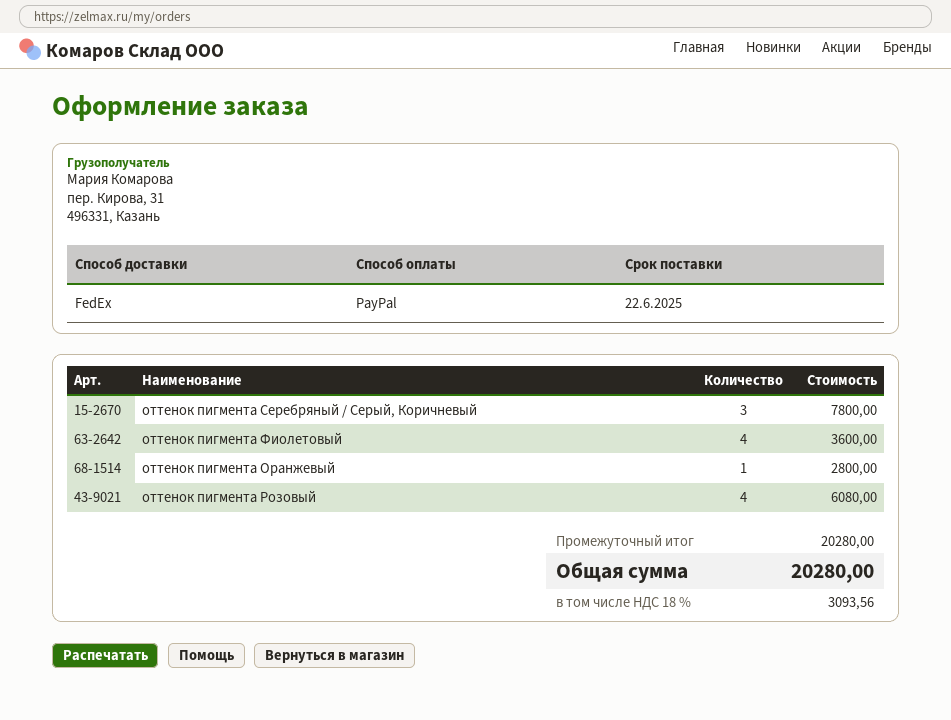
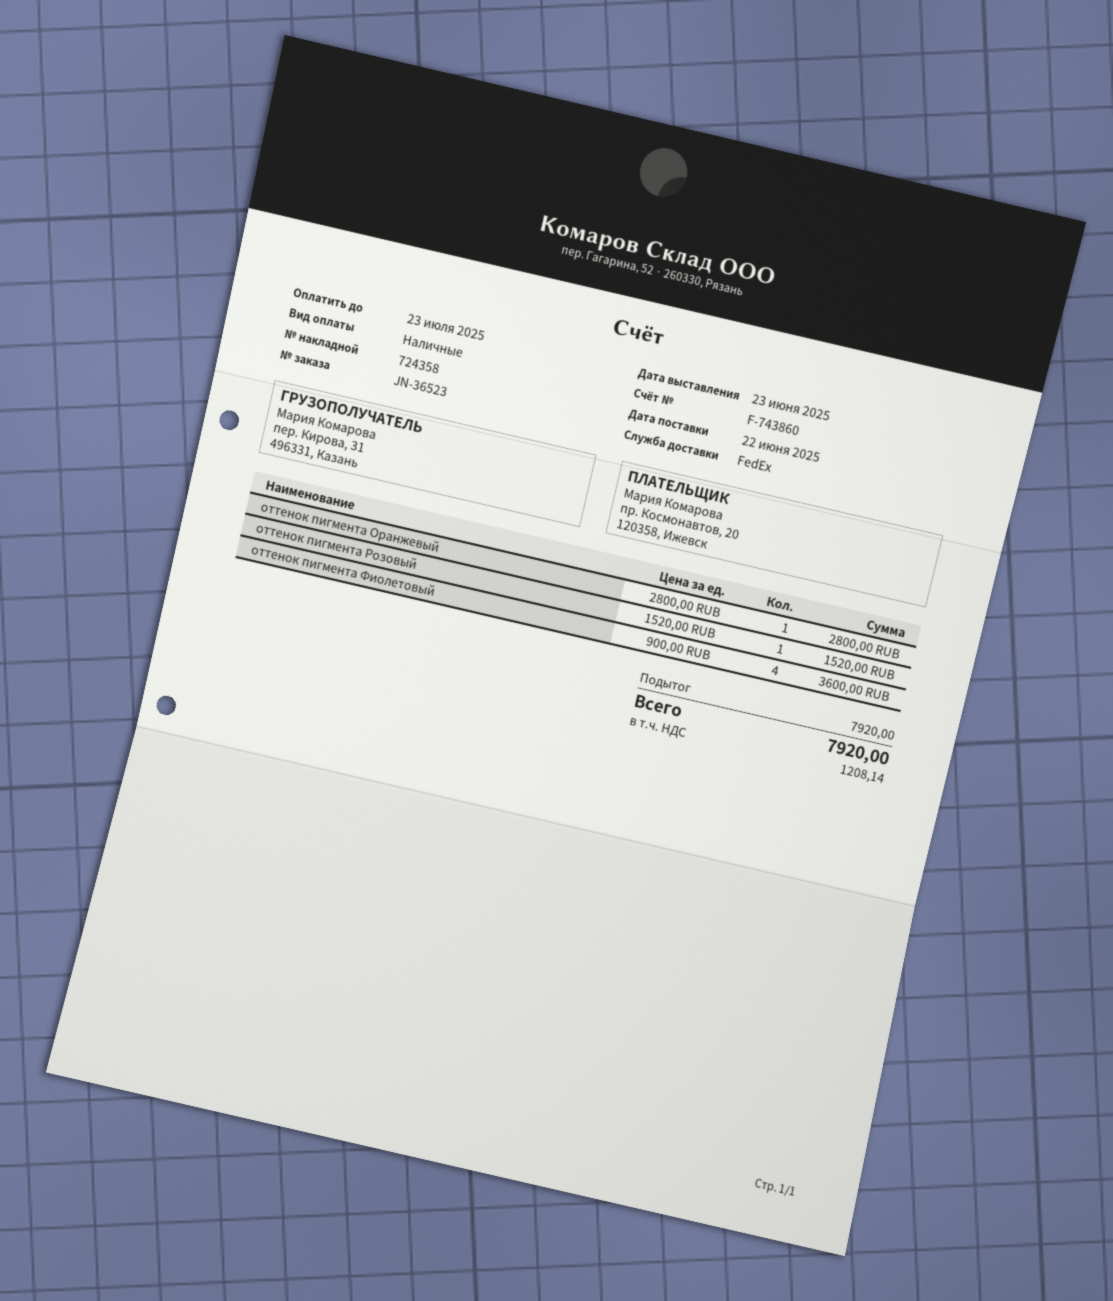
payment method: PayPal -> cash
оттенок пигмента Серебряный / Серый, Коричневый: 3 for 7800.00 -> none
оттенок пигмента Розовый: 4 for 6080.00 -> 1 for 1520.00
subtotal: 20280.00 -> 7920.00
tax: 3093.56 -> 1208.14
total: 20280.00 -> 7920.00

